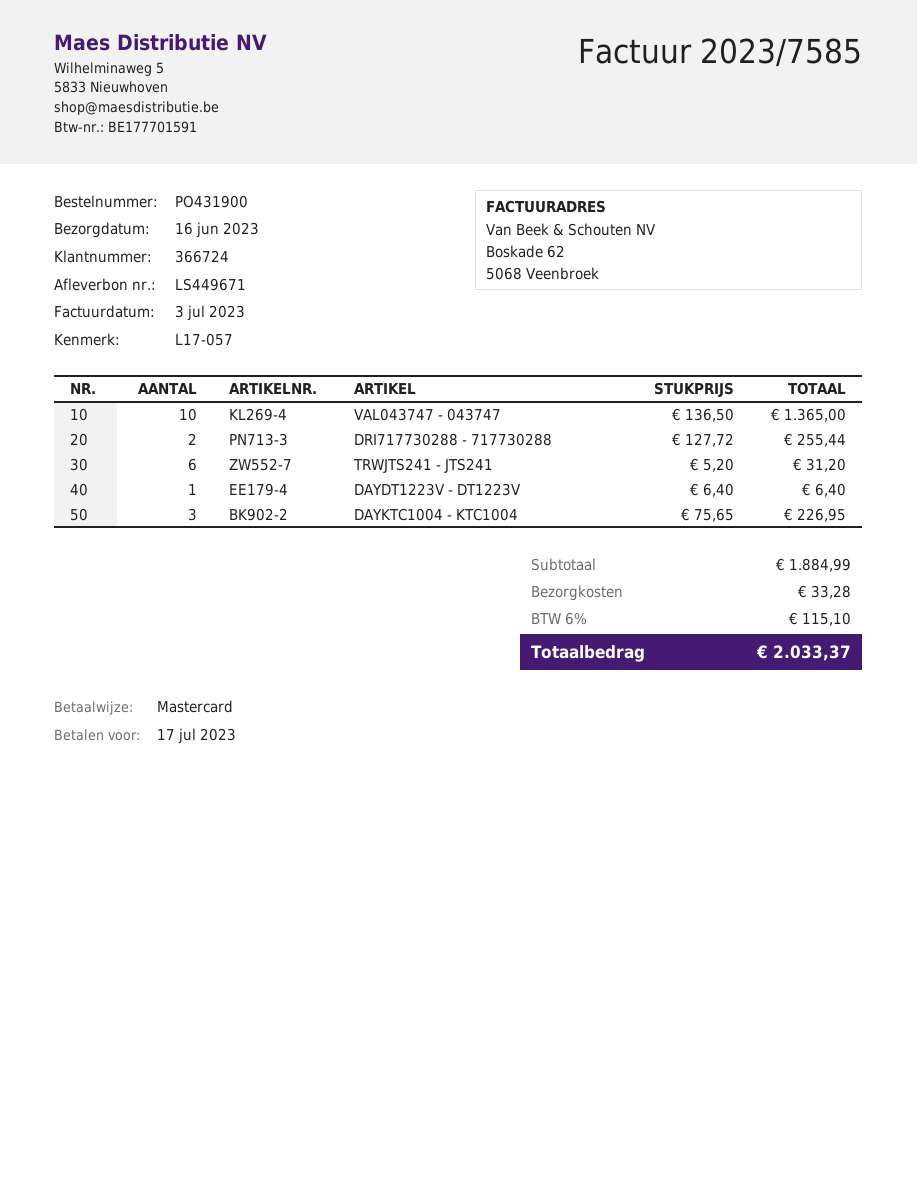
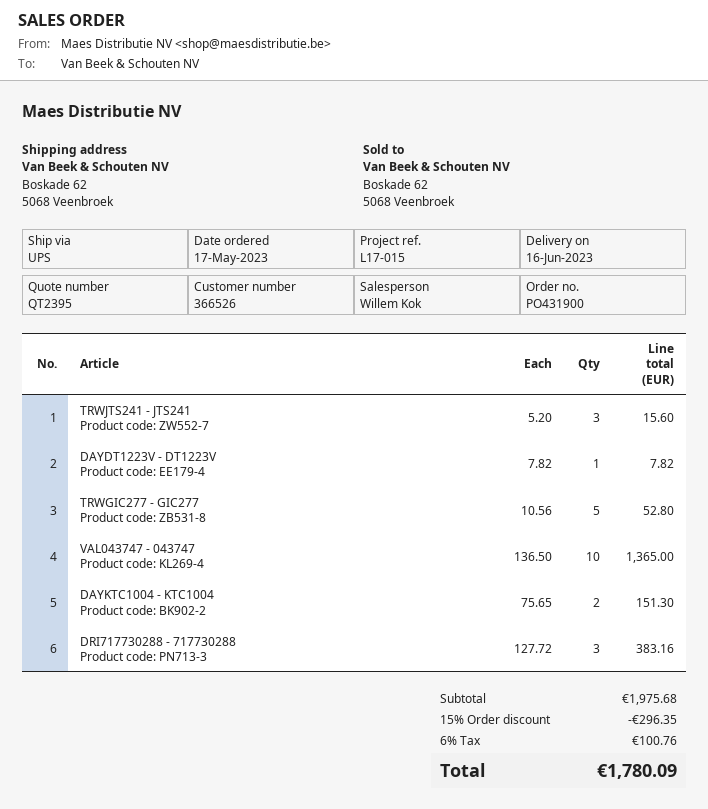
customer number: 366724 -> 366526
reference: L17-057 -> L17-015
DRI717730288 - 717730288: 2 x 127.72 = 255.44 -> 3 x 127.72 = 383.16
TRWJTS241 - JTS241: 6 x 5.20 = 31.20 -> 3 x 5.20 = 15.60
DAYDT1223V - DT1223V: 1 x 6.40 = 6.40 -> 1 x 7.82 = 7.82
DAYKTC1004 - KTC1004: 3 x 75.65 = 226.95 -> 2 x 75.65 = 151.30
TRWGIC277 - GIC277: none -> 5 x 10.56 = 52.80
subtotal: 1884.99 -> 1975.68
discount: none -> 15% = 296.35
shipping: 33.28 -> none
tax: 6% = 115.10 -> 6% = 100.76
total: 2033.37 -> 1780.09

